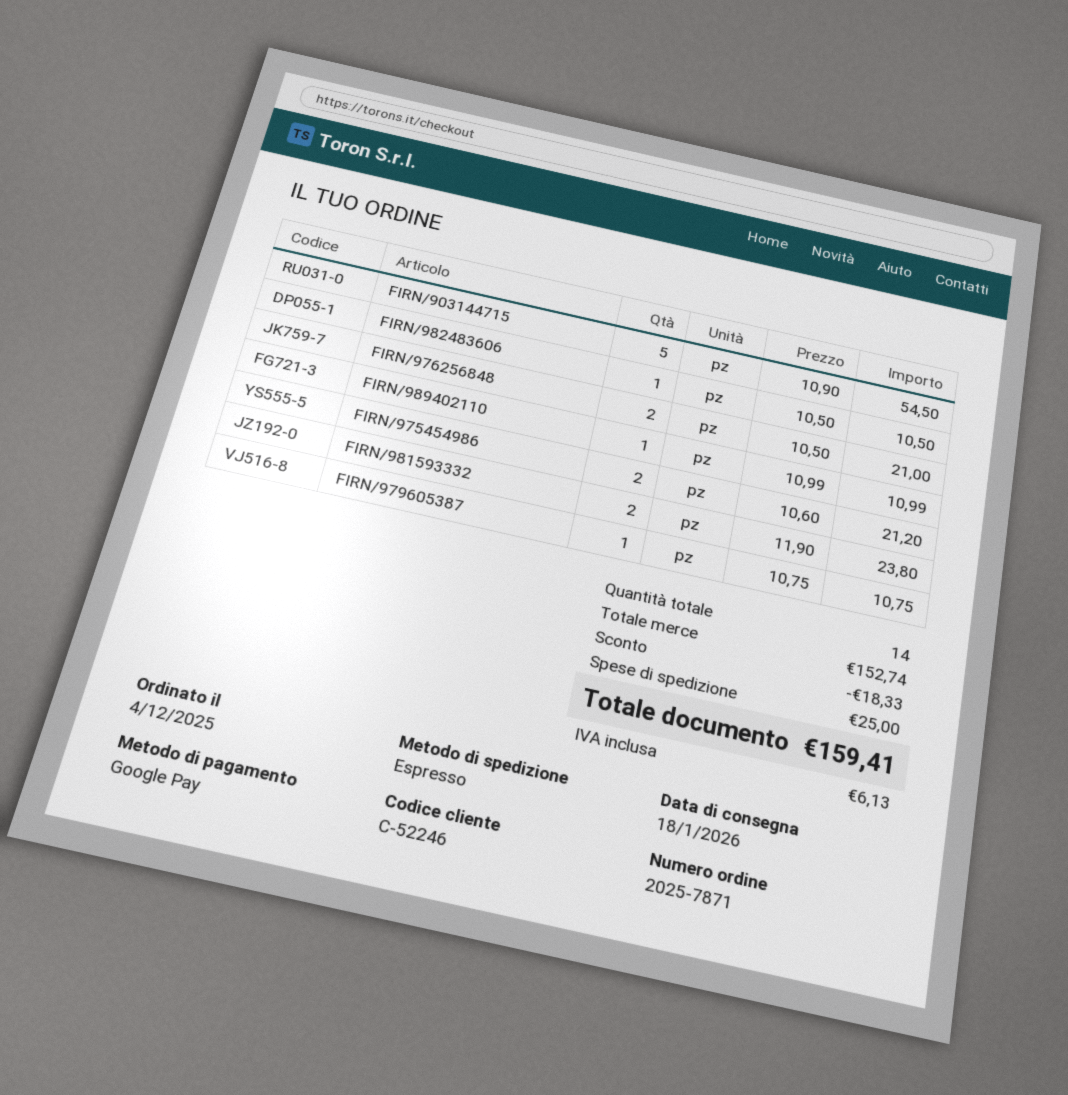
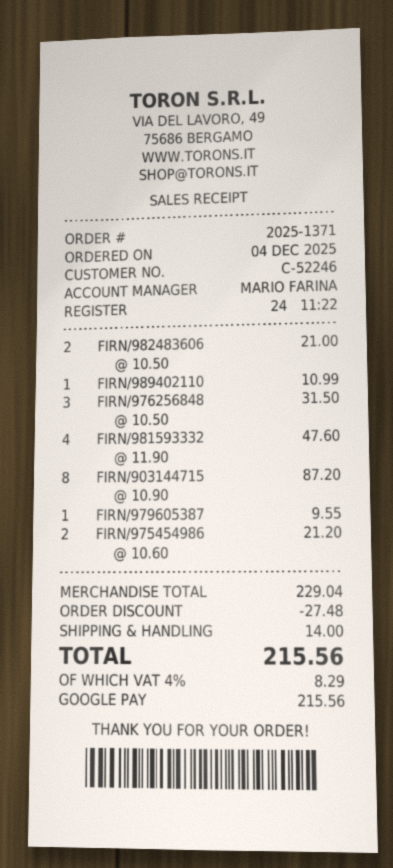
order number: 2025-7871 -> 2025-1371
FIRN/903144715: 5 x 10.90 = 54.50 -> 8 x 10.90 = 87.20
FIRN/982483606: 1 x 10.50 = 10.50 -> 2 x 10.50 = 21.00
FIRN/976256848: 2 x 10.50 = 21.00 -> 3 x 10.50 = 31.50
FIRN/981593332: 2 x 11.90 = 23.80 -> 4 x 11.90 = 47.60
FIRN/979605387: 1 x 10.75 = 10.75 -> 1 x 9.55 = 9.55
subtotal: 152.74 -> 229.04
discount: 18.33 -> 27.48
shipping: 25.00 -> 14.00
tax: 6.13 -> 8.29
total: 159.41 -> 215.56

